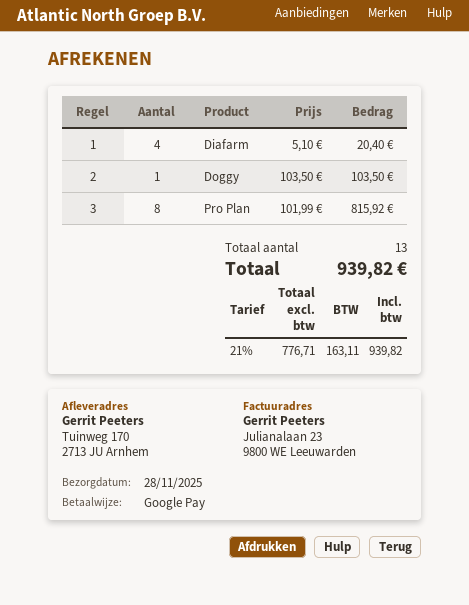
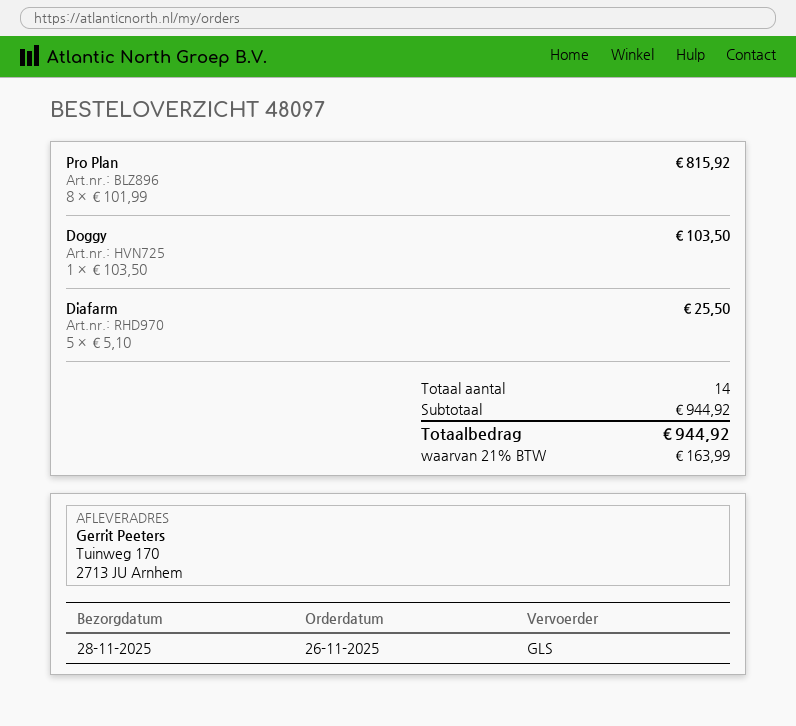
Diafarm: 4 x 5.10 = 20.40 -> 5 x 5.10 = 25.50
total quantity: 13 -> 14
tax: 21% = 163.11 -> 21% = 163.99
total: 939.82 -> 944.92

